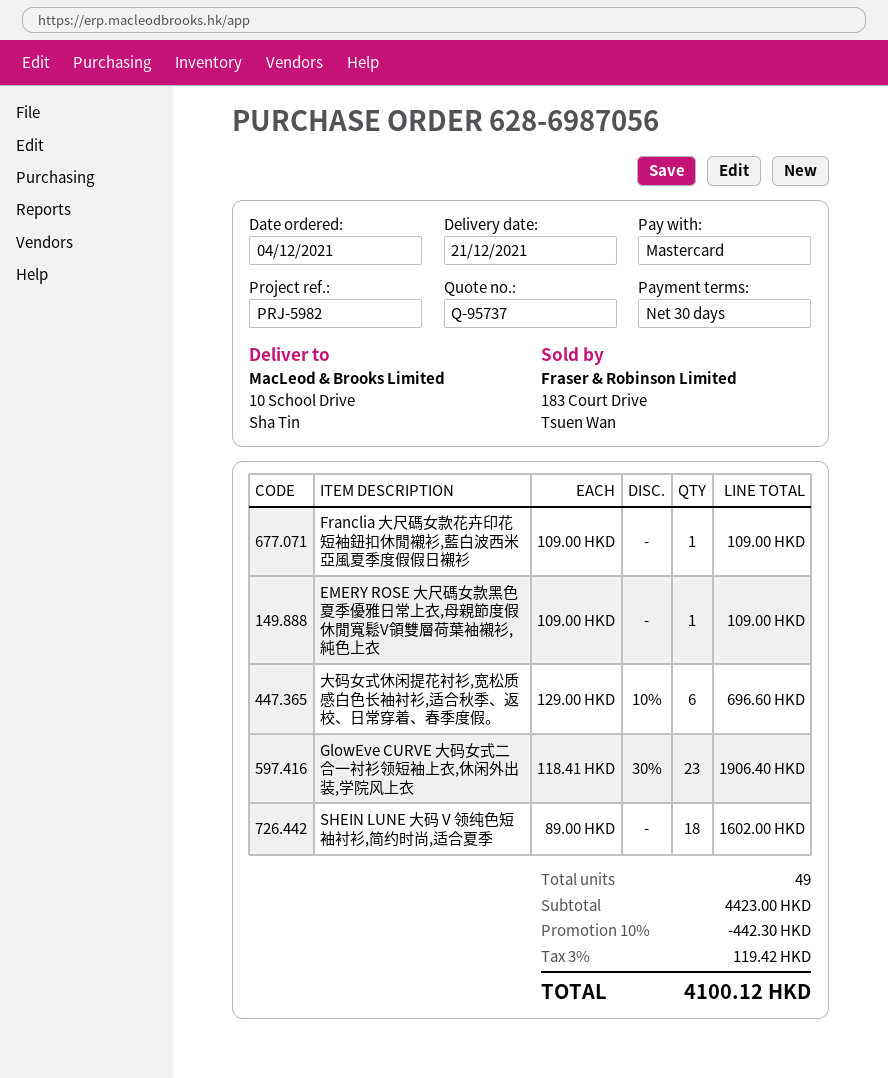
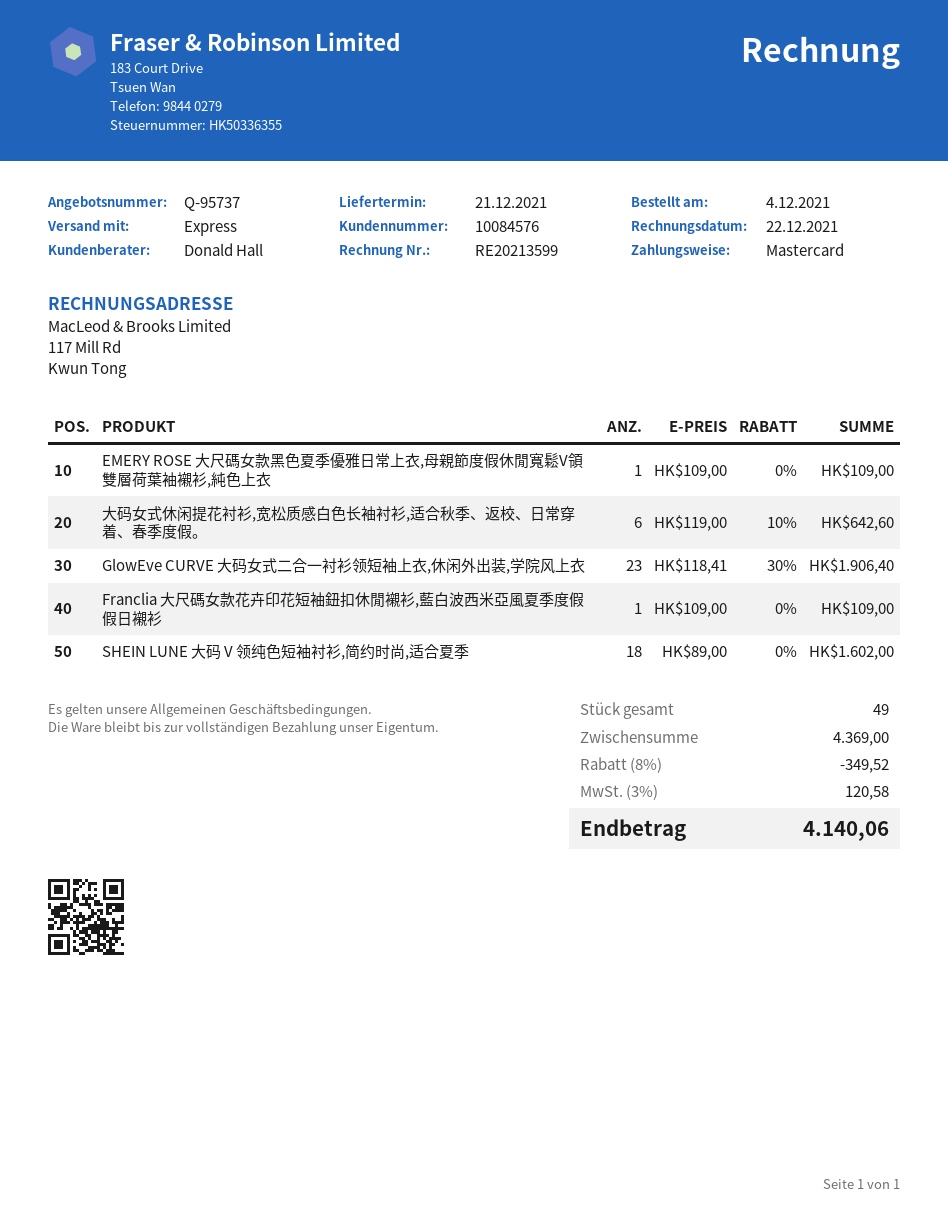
大码女式休闲提花衬衫,宽松质感白色长袖衬衫,适合秋季、返校、日常穿着、春季度假。: 6 x 129.00 - 10% = 696.60 -> 6 x 119.00 - 10% = 642.60
subtotal: 4423.00 -> 4369.00
discount: 10% = 442.30 -> 8% = 349.52
tax: 3% = 119.42 -> 3% = 120.58
total: 4100.12 -> 4140.06

